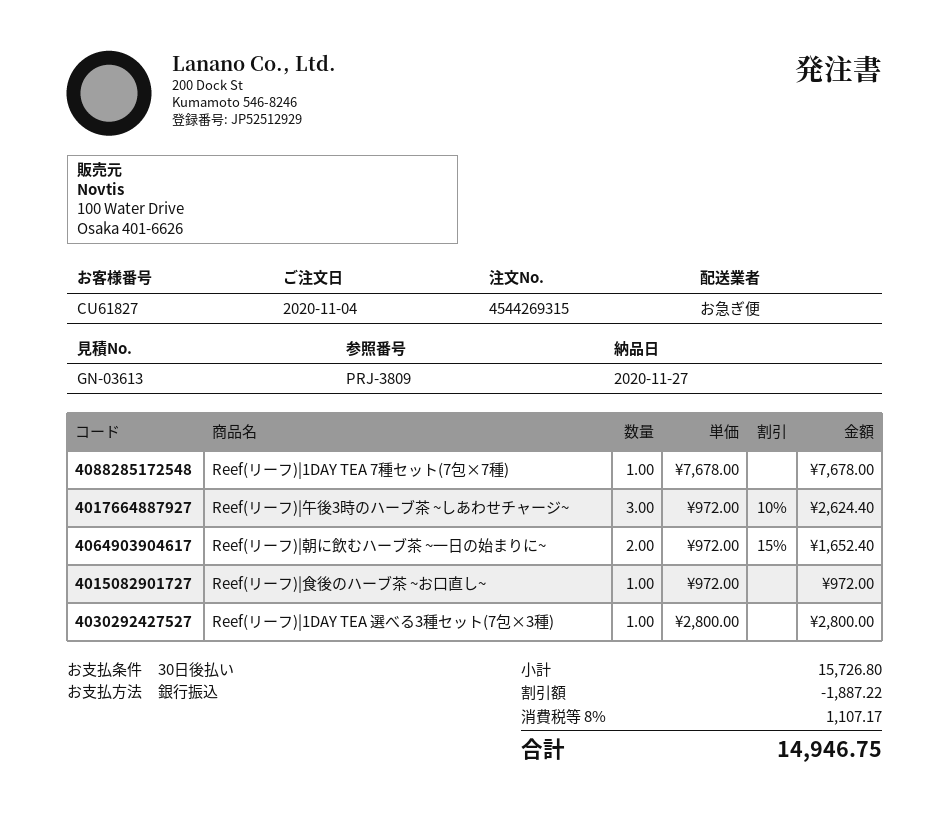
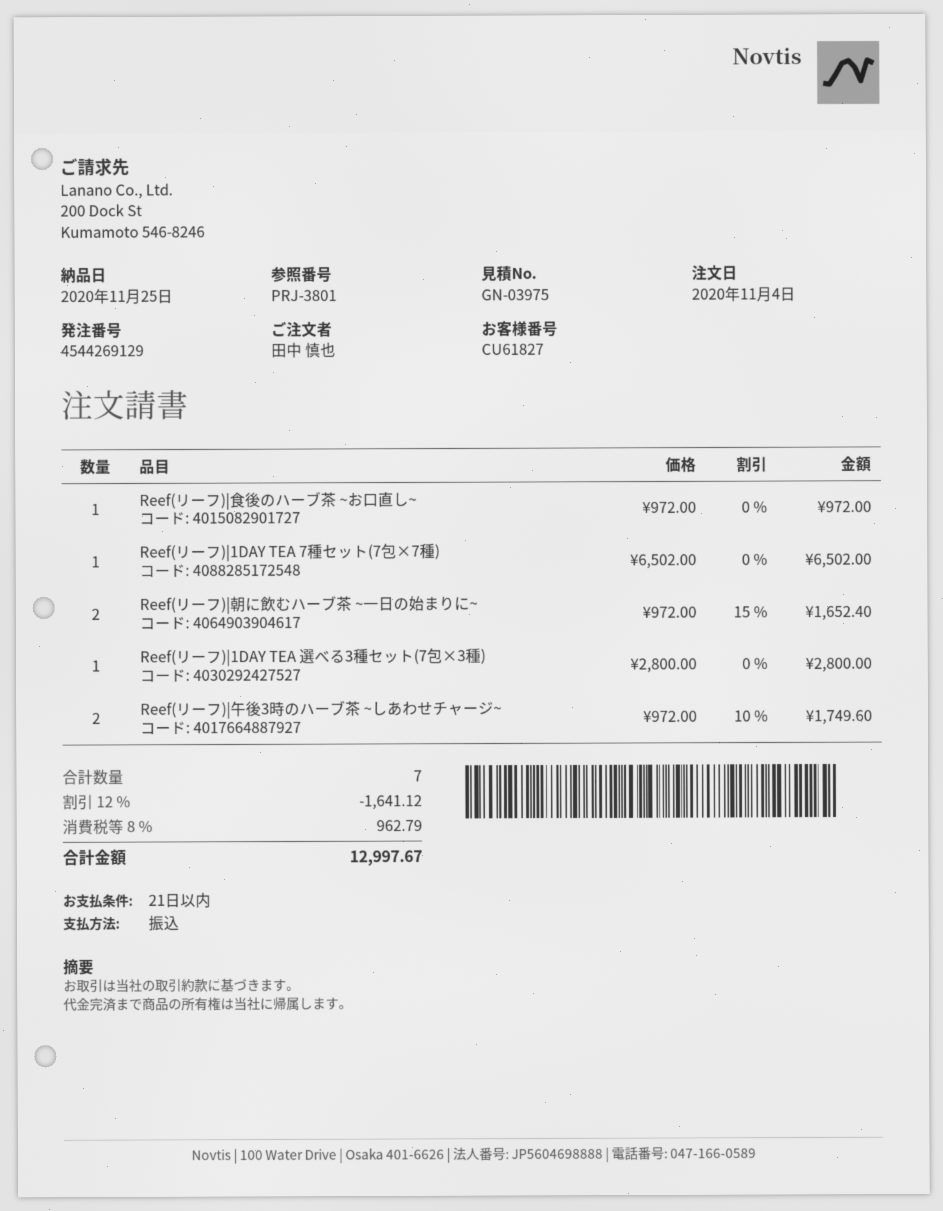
quote number: GN-03613 -> GN-03975
order number: 4544269315 -> 4544269129
delivery date: 2020-11-27 -> 2020-11-25
payment terms: 30 days -> 21 days
reference: PRJ-3809 -> PRJ-3801
Reef(リーフ)|1DAY TEA 7種セット(7包×7種): 1 x 7678.00 = 7678.00 -> 1 x 6502.00 = 6502.00
Reef(リーフ)|午後3時のハーブ茶 ~しあわせチャージ~: 3 x 972.00 - 10% = 2624.40 -> 2 x 972.00 - 10% = 1749.60
discount: 1887.22 -> 1641.12
tax: 8% = 1107.17 -> 8% = 962.79
total: 14946.75 -> 12997.67

